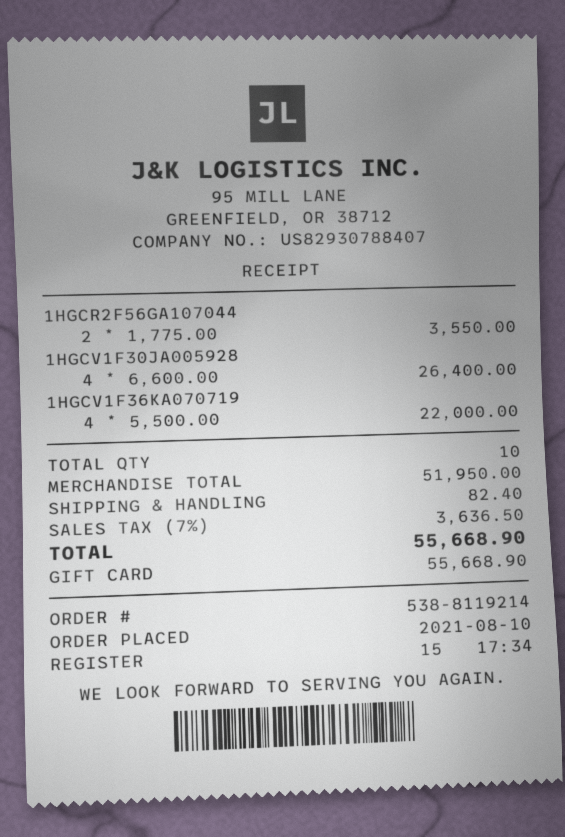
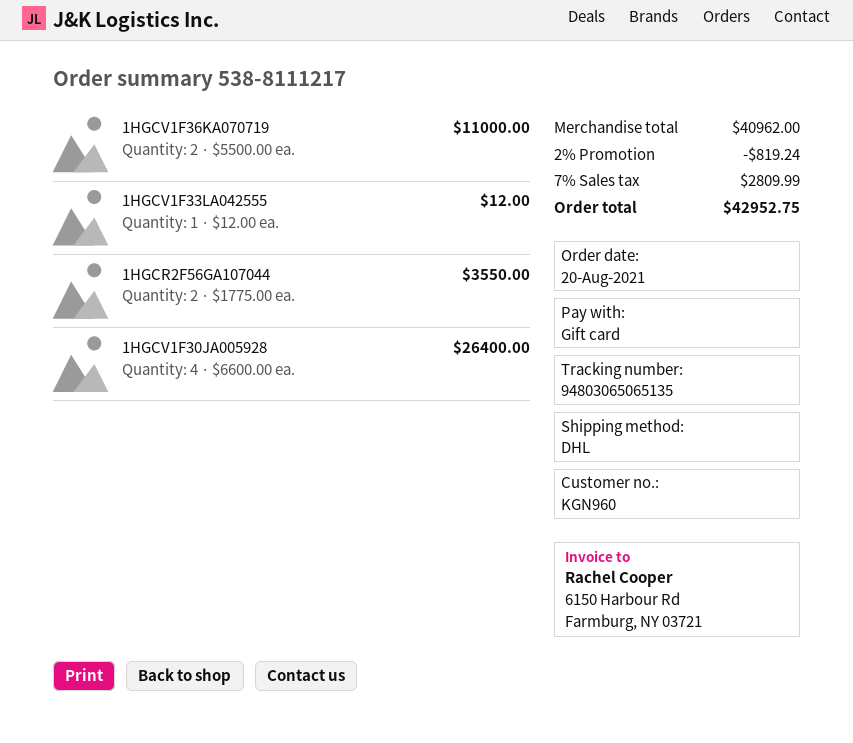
order number: 538-8119214 -> 538-8111217
order date: 2021-08-10 -> 2021-08-20
1HGCV1F36KA070719: 4 x 5500.00 = 22000.00 -> 2 x 5500.00 = 11000.00
1HGCV1F33LA042555: none -> 1 x 12.00 = 12.00
subtotal: 51950.00 -> 40962.00
discount: none -> 2% = 819.24
shipping: 82.40 -> none
tax: 7% = 3636.50 -> 7% = 2809.99
total: 55668.90 -> 42952.75

